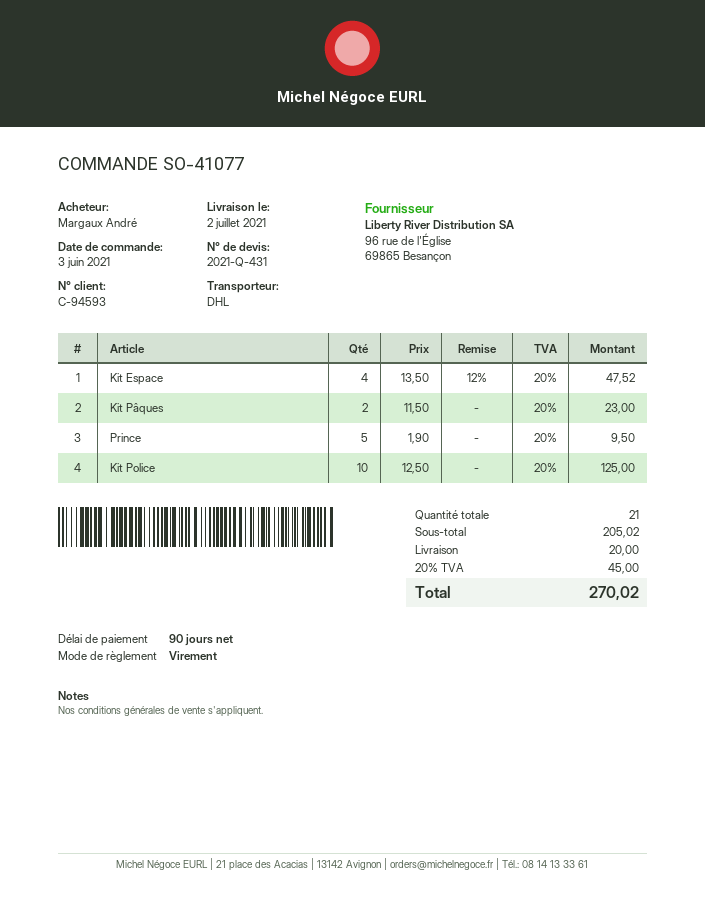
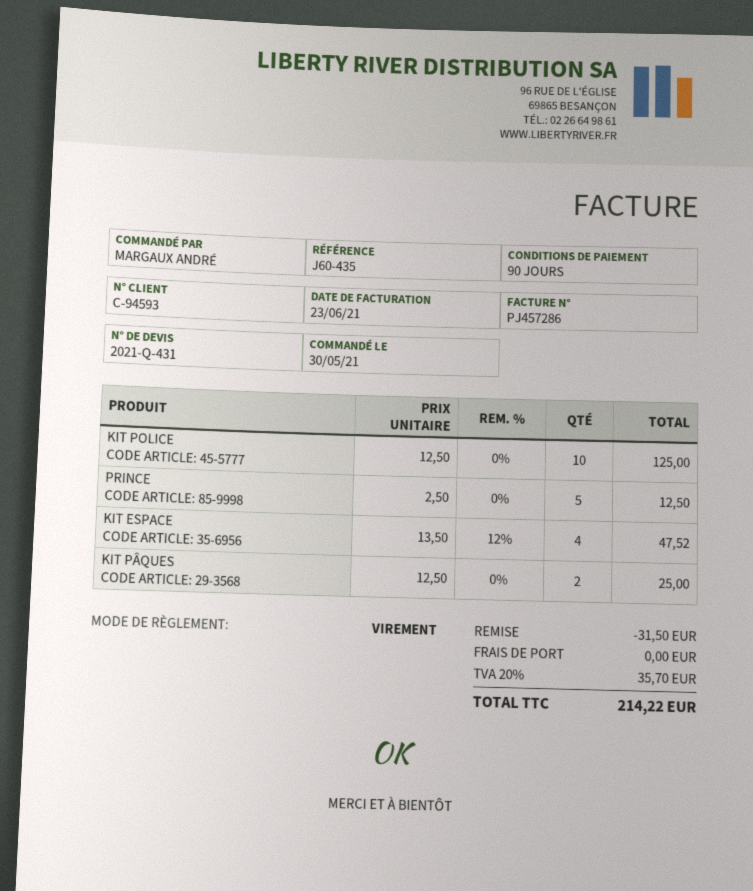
order date: 2021-06-03 -> 2021-05-30
Kit Pâques: 2 x 11.50 = 23.00 -> 2 x 12.50 = 25.00
Prince: 5 x 1.90 = 9.50 -> 5 x 2.50 = 12.50
discount: none -> 31.50
shipping: 20.00 -> 0.00
tax: 20% = 45.00 -> 20% = 35.70
total: 270.02 -> 214.22

